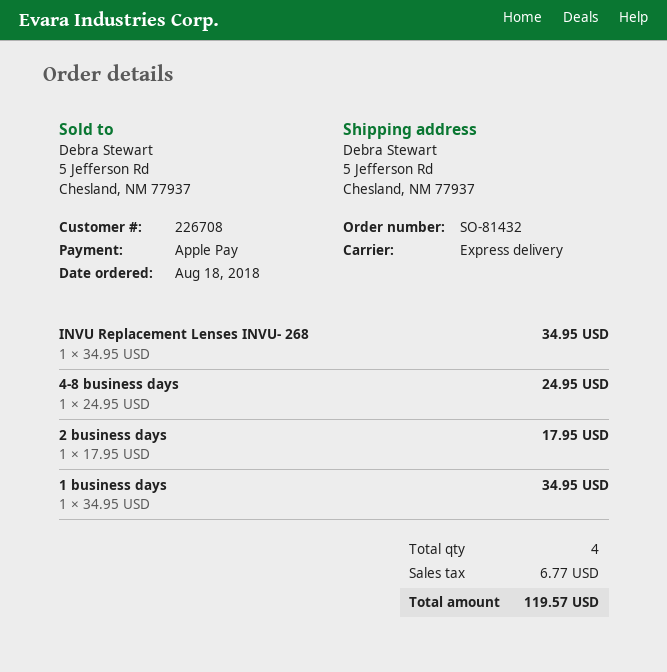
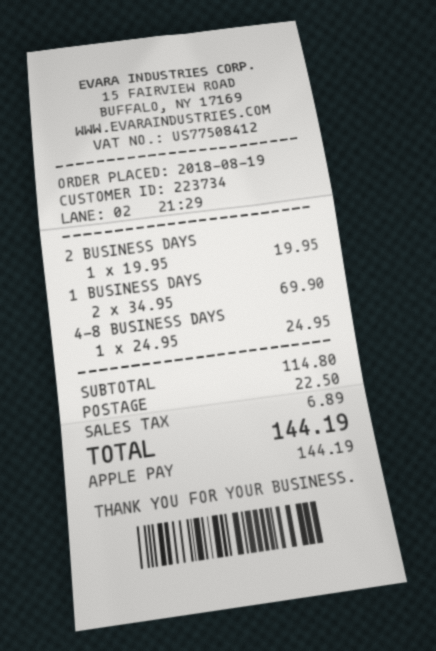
order date: 2018-08-18 -> 2018-08-19
customer number: 226708 -> 223734
INVU Replacement Lenses INVU- 268: 1 x 34.95 = 34.95 -> none
2 business days: 1 x 17.95 = 17.95 -> 1 x 19.95 = 19.95
1 business days: 1 x 34.95 = 34.95 -> 2 x 34.95 = 69.90
shipping: none -> 22.50
tax: 6.77 -> 6.89
total: 119.57 -> 144.19

